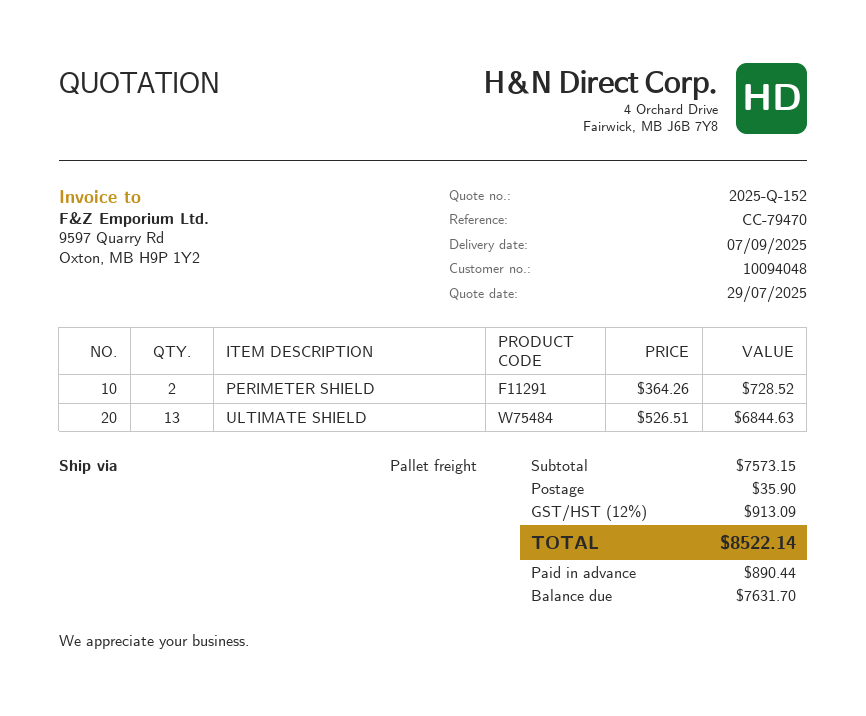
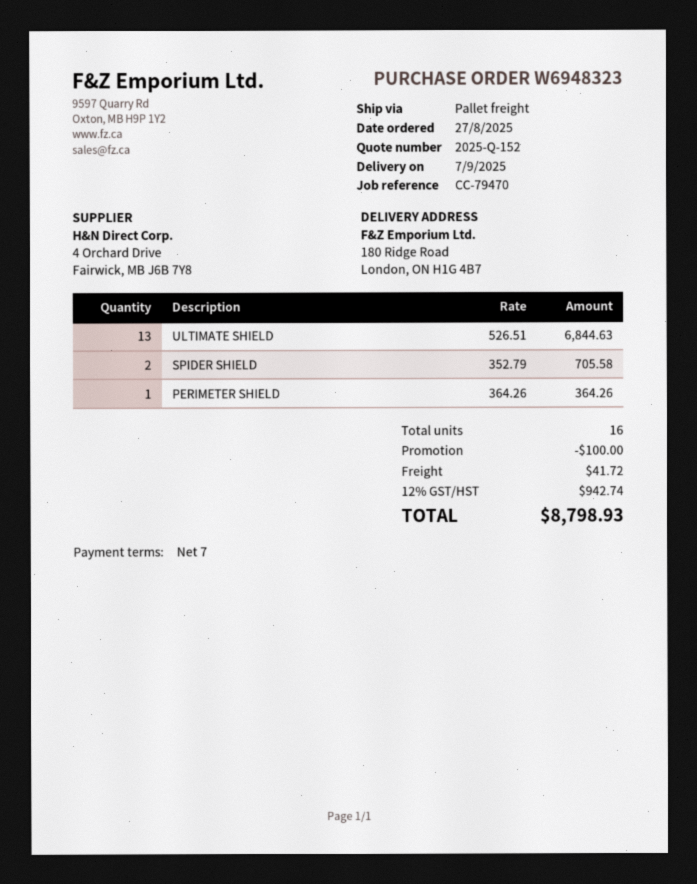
PERIMETER SHIELD: 2 x 364.26 = 728.52 -> 1 x 364.26 = 364.26
SPIDER SHIELD: none -> 2 x 352.79 = 705.58
discount: none -> 100.00
shipping: 35.90 -> 41.72
tax: 12% = 913.09 -> 12% = 942.74
total: 8522.14 -> 8798.93

